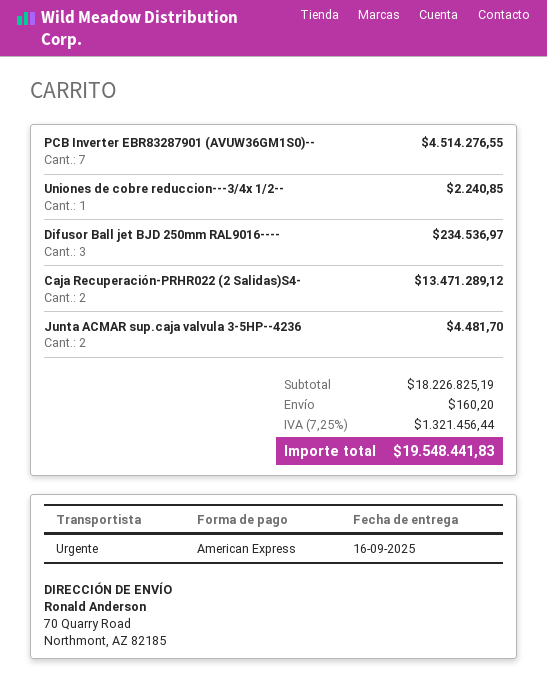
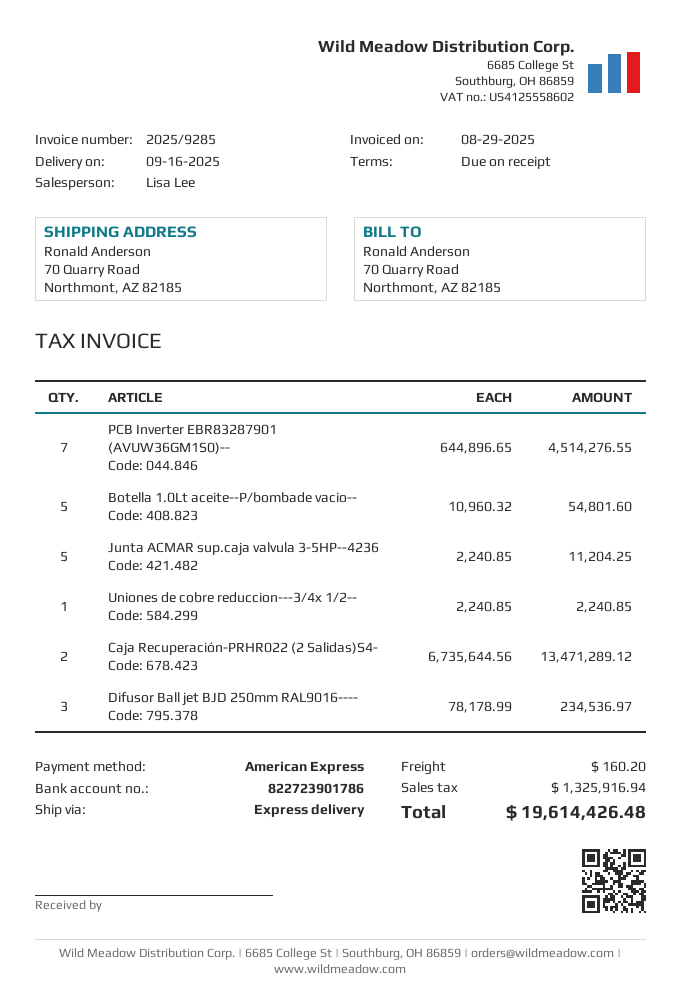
Junta ACMAR sup.caja valvula 3-5HP--4236: 2 for 4481.70 -> 5 for 11204.25
Botella 1.0Lt aceite--P/bombade vacio--: none -> 5 for 54801.60
tax: 1321456.44 -> 1325916.94
total: 19548441.83 -> 19614426.48

